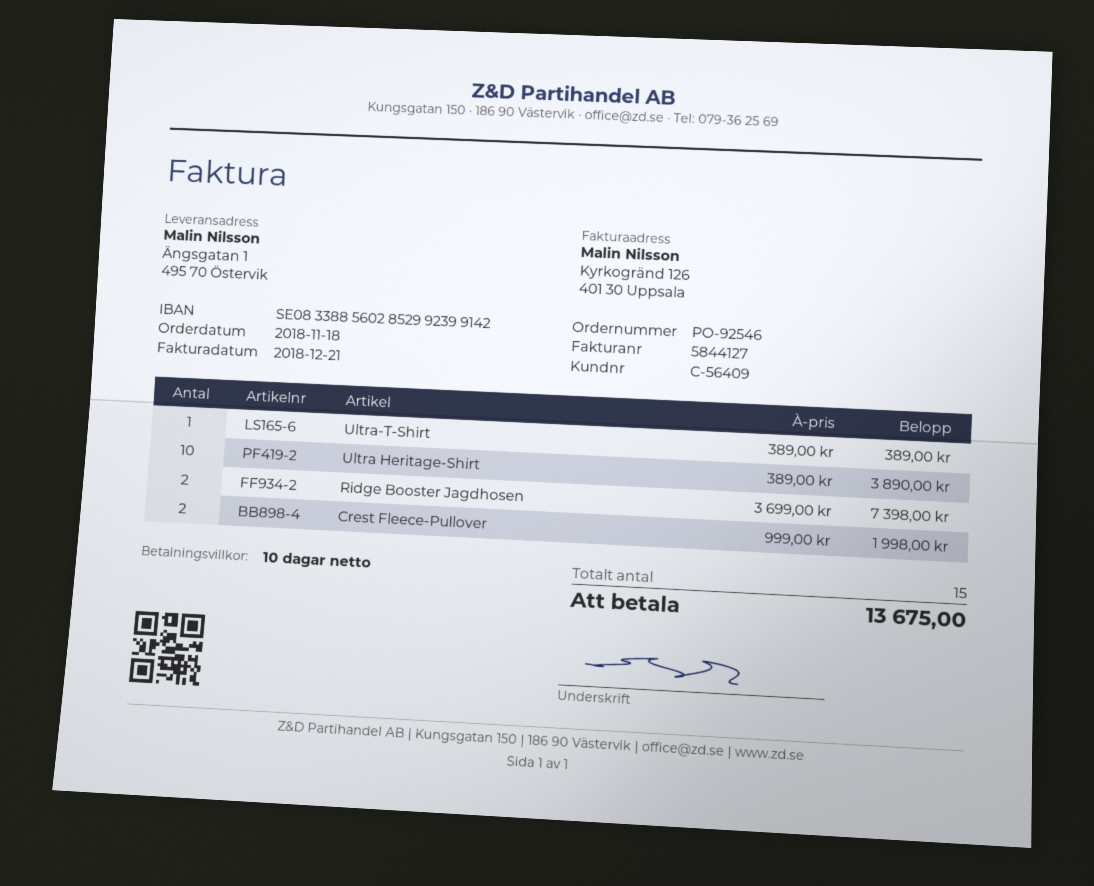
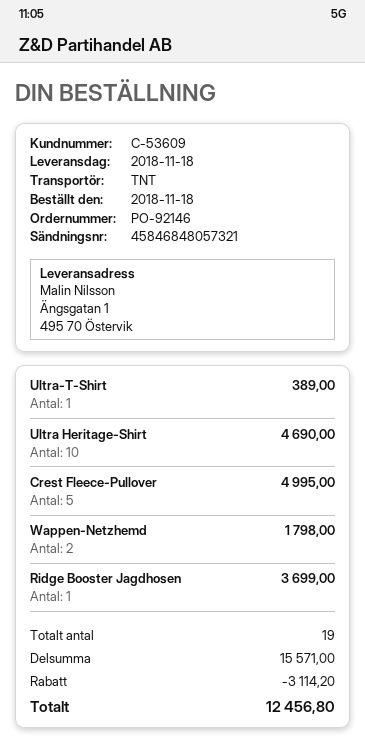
order number: PO-92546 -> PO-92146
customer number: C-56409 -> C-53609
Ultra Heritage-Shirt: 10 for 3890.00 -> 10 for 4690.00
Ridge Booster Jagdhosen: 2 for 7398.00 -> 1 for 3699.00
Crest Fleece-Pullover: 2 for 1998.00 -> 5 for 4995.00
Wappen-Netzhemd: none -> 2 for 1798.00
total quantity: 15 -> 19
discount: none -> 3114.20
total: 13675.00 -> 12456.80

